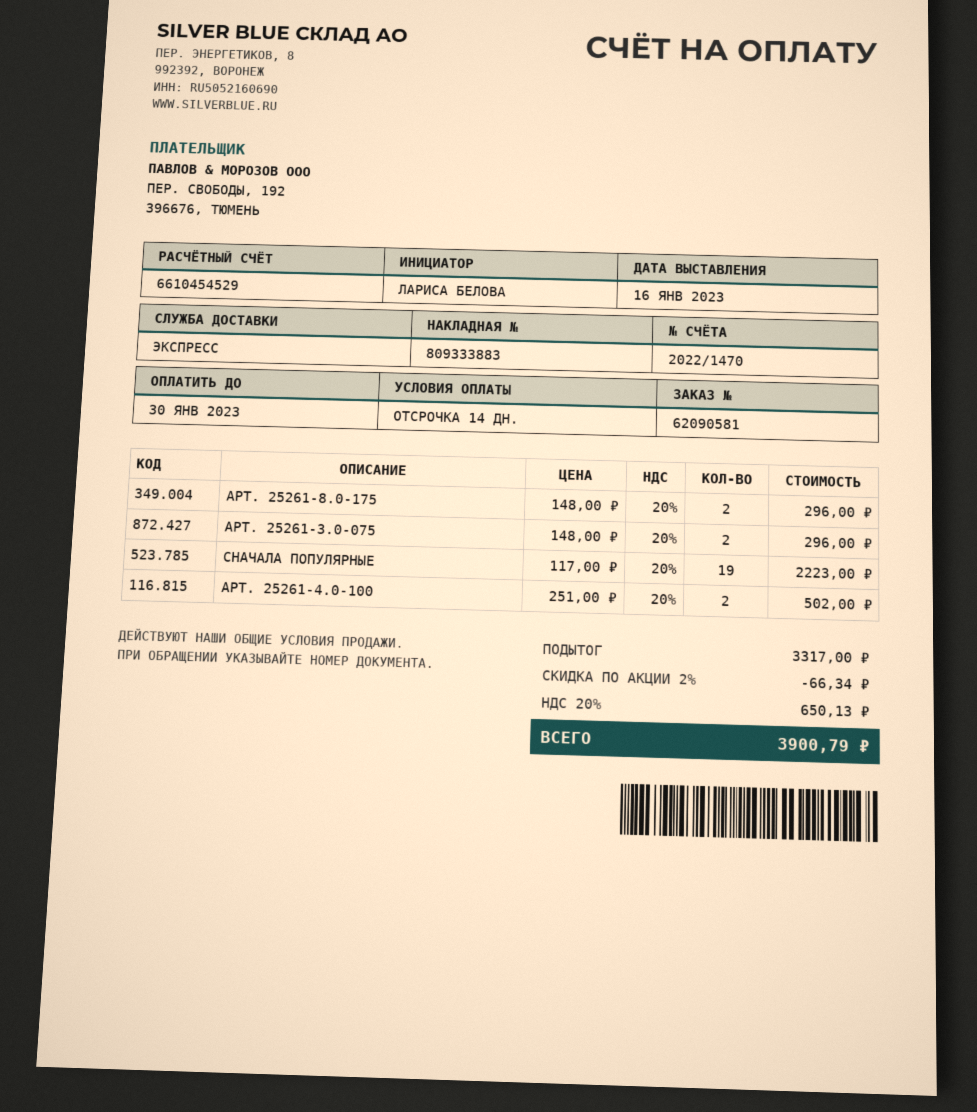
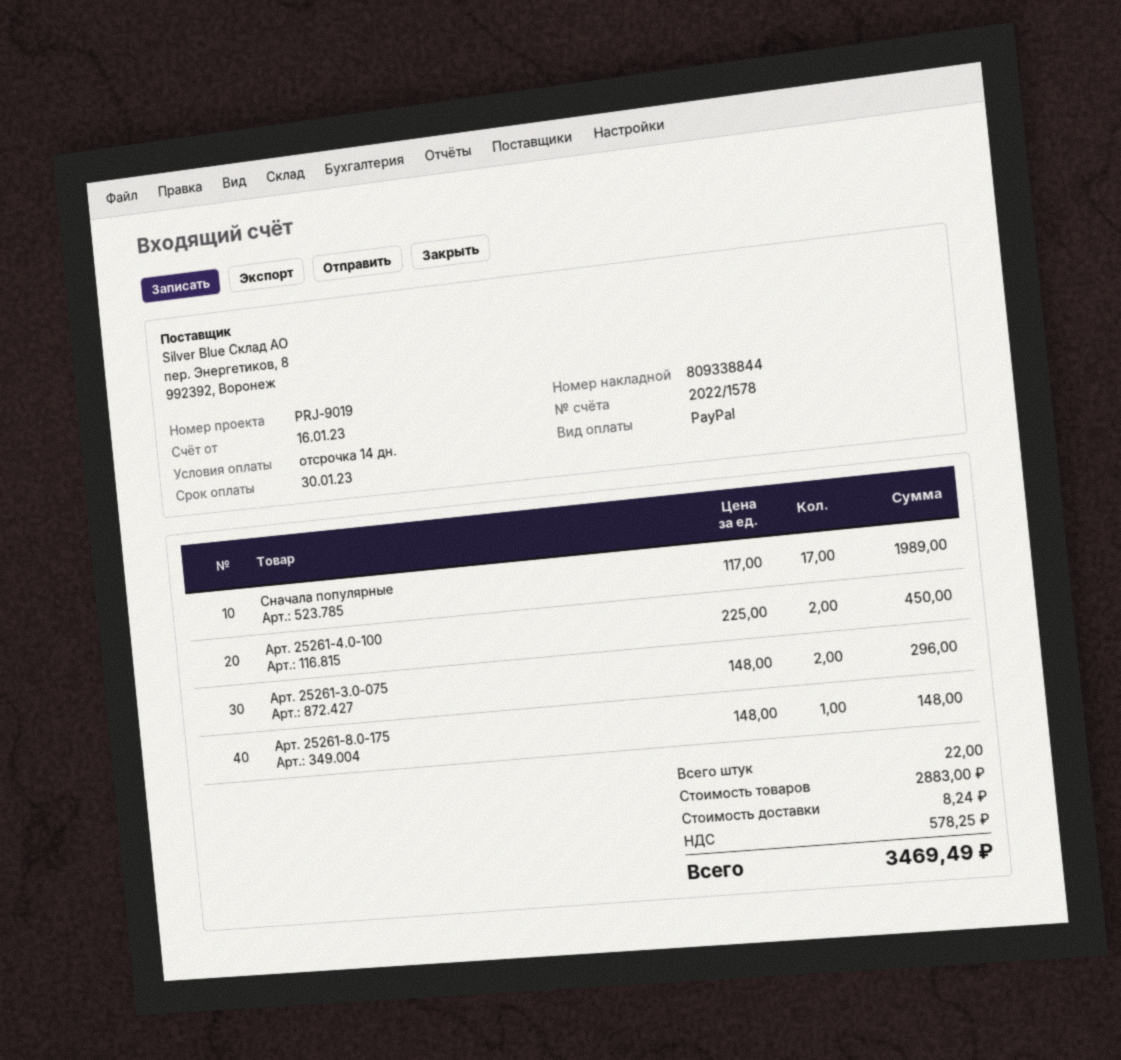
delivery note number: 809333883 -> 809338844
invoice number: 2022/1470 -> 2022/1578
АРТ. 25261-8.0-175: 2 x 148.00 = 296.00 -> 1 x 148.00 = 148.00
СНАЧАЛА ПОПУЛЯРНЫЕ: 19 x 117.00 = 2223.00 -> 17 x 117.00 = 1989.00
АРТ. 25261-4.0-100: 2 x 251.00 = 502.00 -> 2 x 225.00 = 450.00
subtotal: 3317.00 -> 2883.00
discount: 2% = 66.34 -> none
shipping: none -> 8.24
tax: 650.13 -> 578.25
total: 3900.79 -> 3469.49

